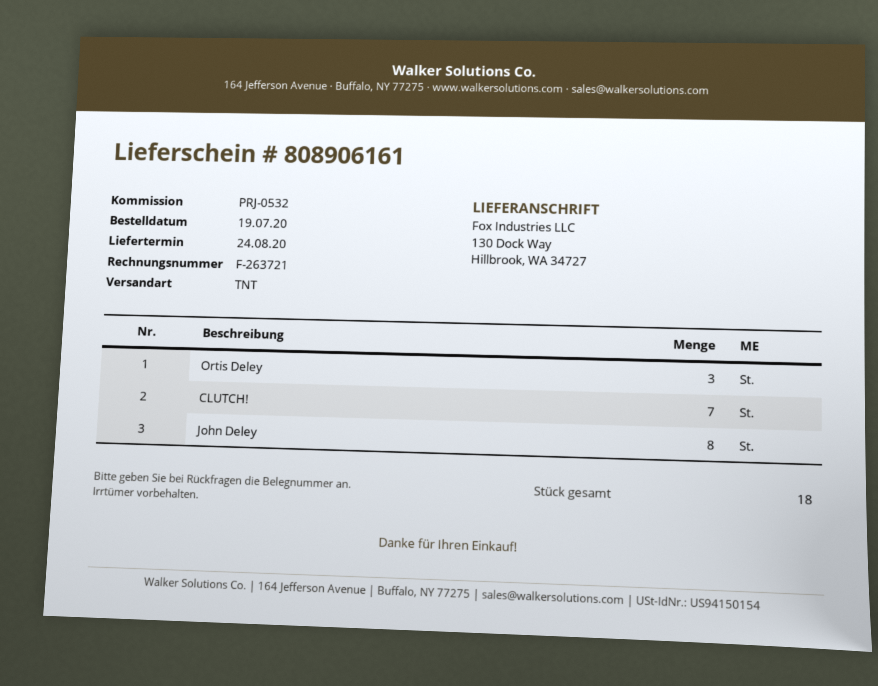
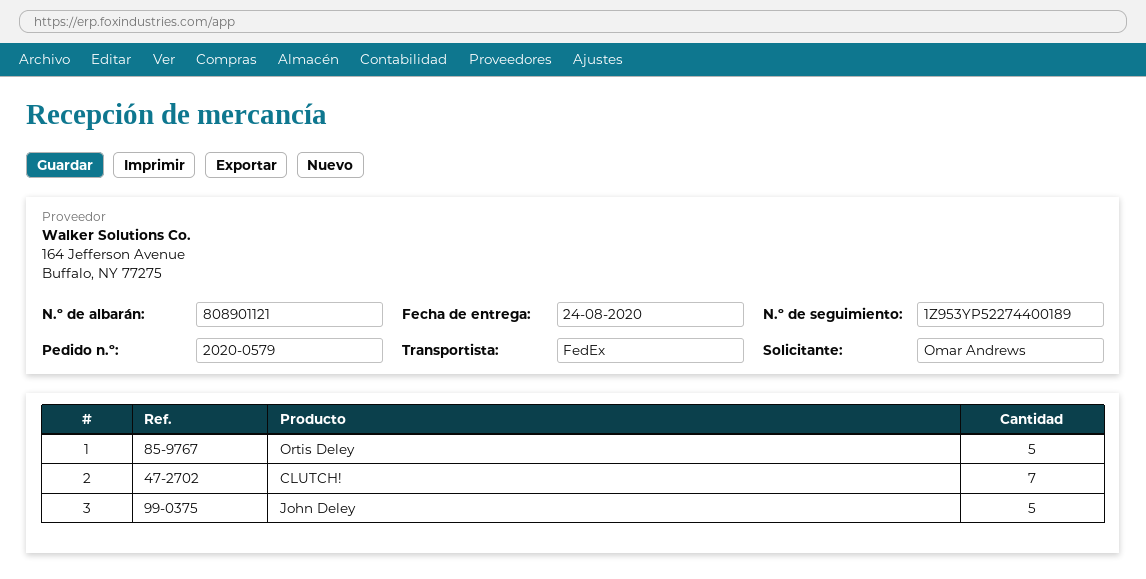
delivery note number: 808906161 -> 808901121
shipping method: TNT -> FedEx
Ortis Deley: 3 -> 5
John Deley: 8 -> 5

